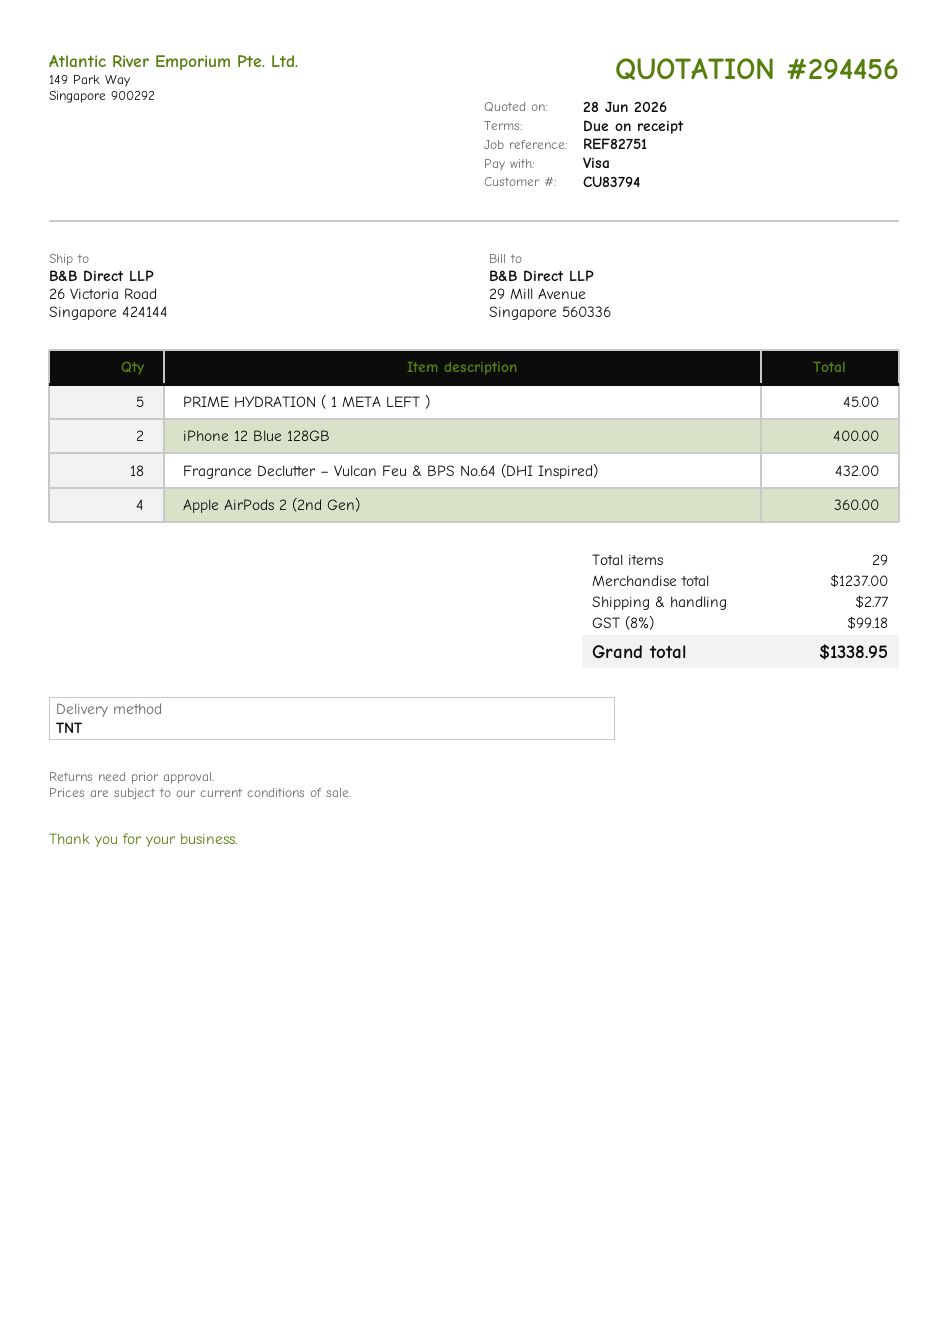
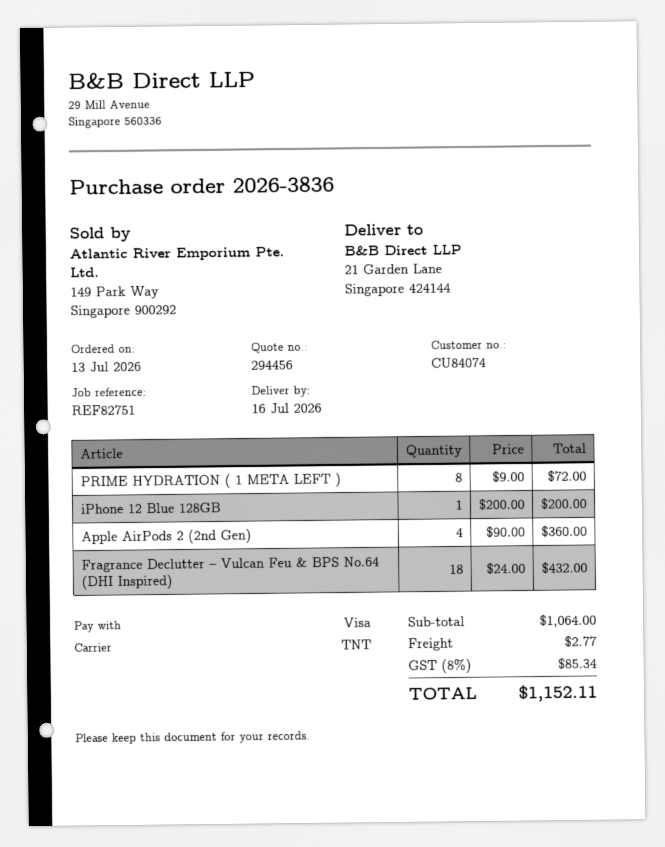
customer number: CU83794 -> CU84074
ship to: 26 Victoria Road, Singapore 424144 -> 21 Garden Lane, Singapore 424144
PRIME HYDRATION ( 1 META LEFT ): 5 for 45.00 -> 8 for 72.00
iPhone 12 Blue 128GB: 2 for 400.00 -> 1 for 200.00
subtotal: 1237.00 -> 1064.00
tax: 8% = 99.18 -> 8% = 85.34
total: 1338.95 -> 1152.11

